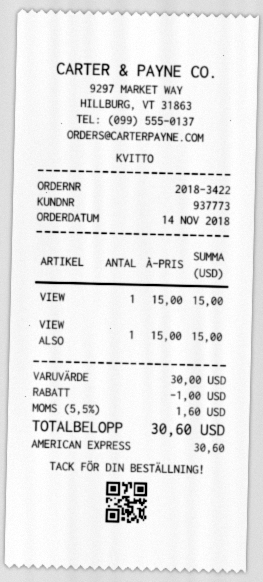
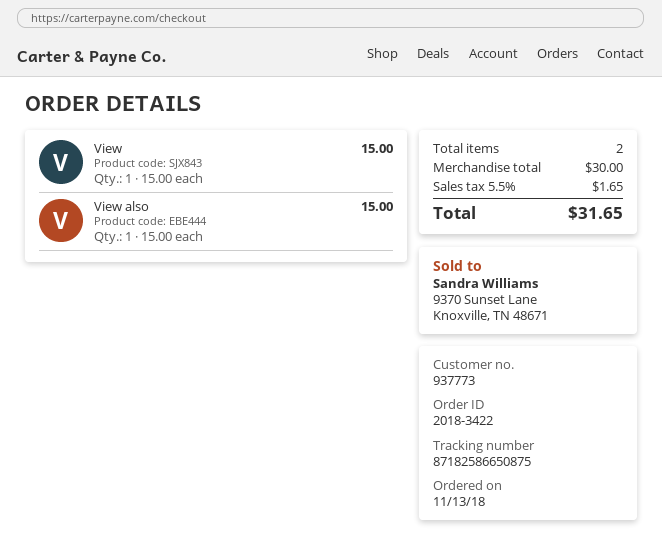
order date: 2018-11-14 -> 2018-11-13
discount: 1.00 -> none
tax: 5.5% = 1.60 -> 5.5% = 1.65
total: 30.60 -> 31.65

